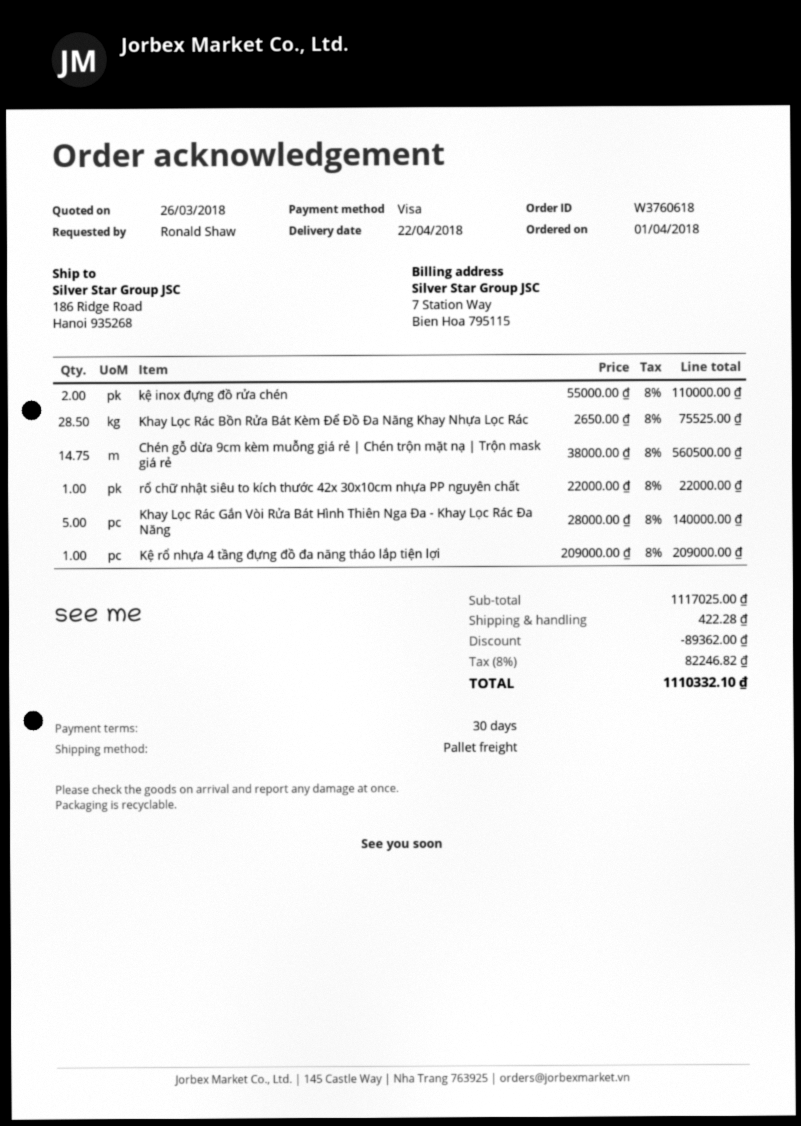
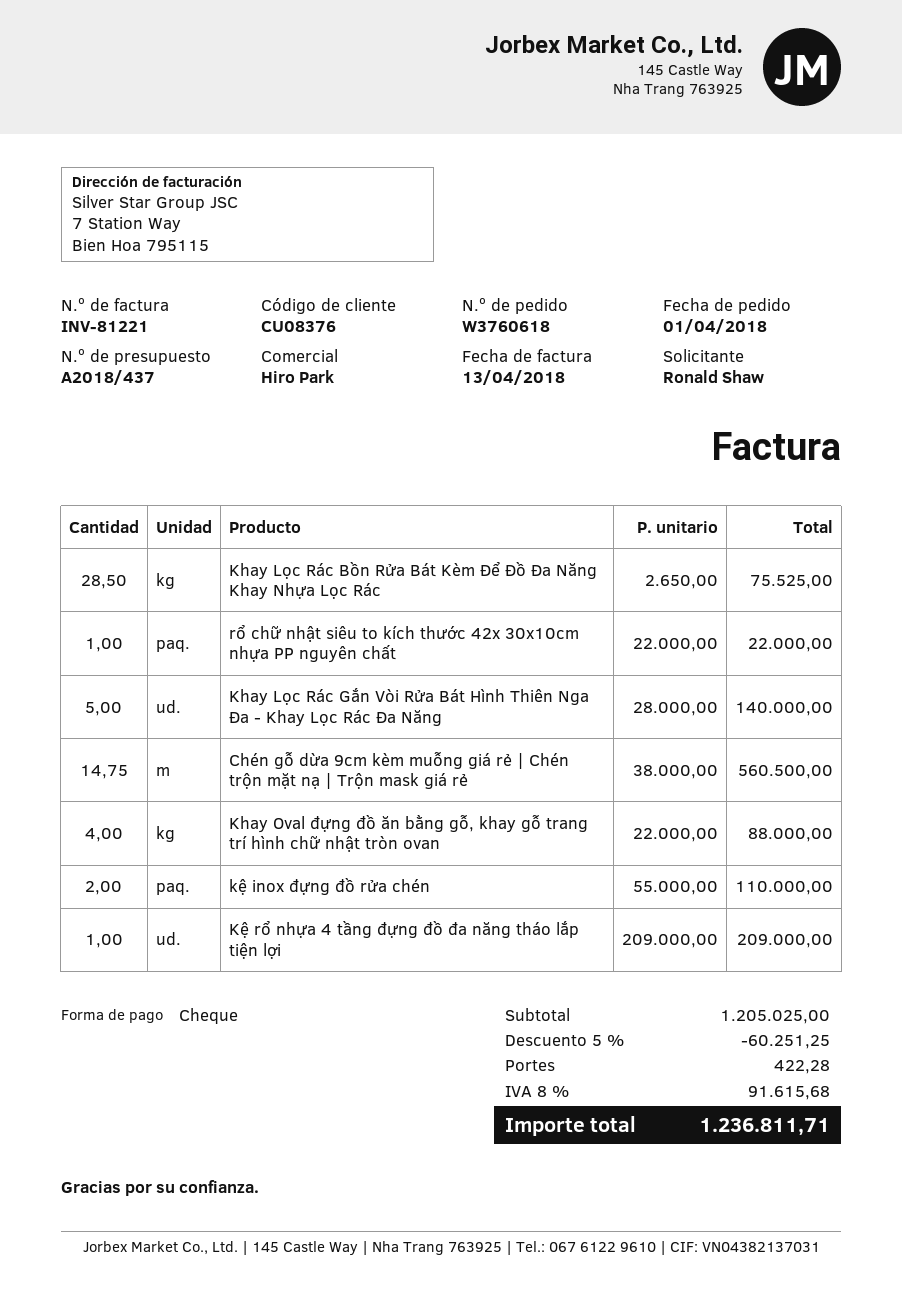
payment method: Visa -> cheque
Khay Oval đựng đồ ăn bằng gỗ, khay gỗ trang trí hình chữ nhật tròn ovan: none -> 4 x 22000.00 = 88000.00
subtotal: 1117025.00 -> 1205025.00
discount: 89362.00 -> 60251.25
tax: 8% = 82246.82 -> 8% = 91615.68
total: 1110332.10 -> 1236811.71

